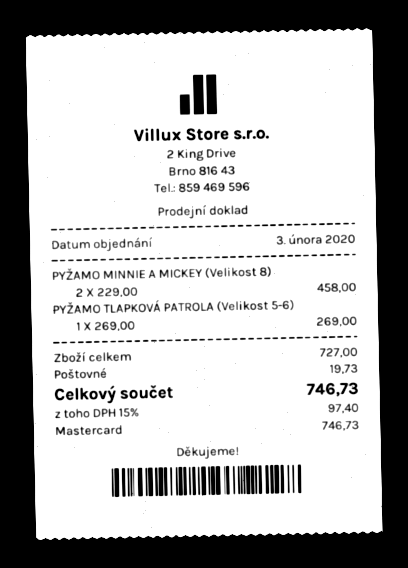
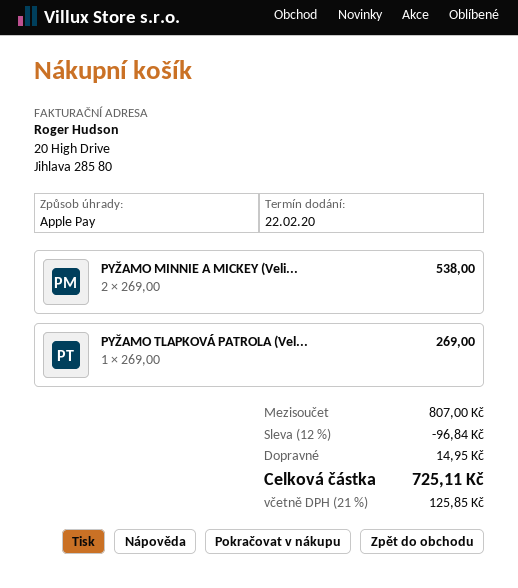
payment method: Mastercard -> Apple Pay
PYŽAMO MINNIE A MICKEY (Velikost 8): 2 x 229.00 = 458.00 -> 2 x 269.00 = 538.00
subtotal: 727.00 -> 807.00
discount: none -> 12% = 96.84
shipping: 19.73 -> 14.95
tax: 15% = 97.40 -> 21% = 125.85
total: 746.73 -> 725.11

